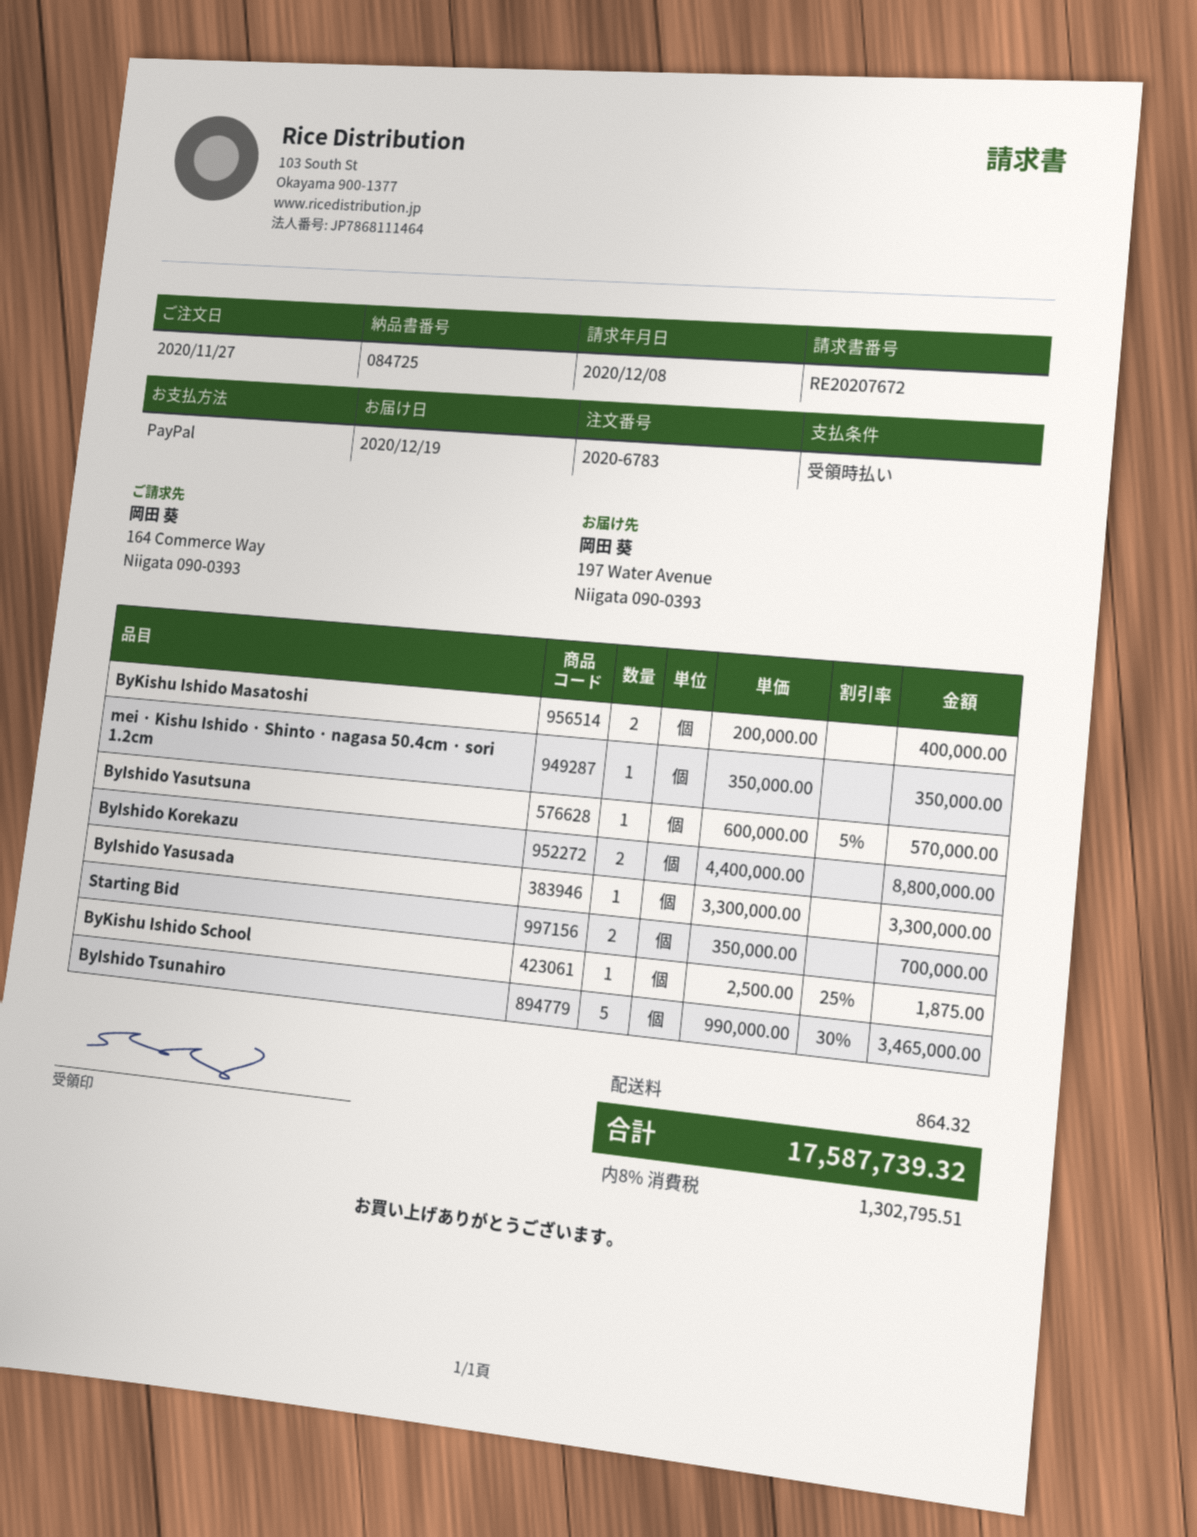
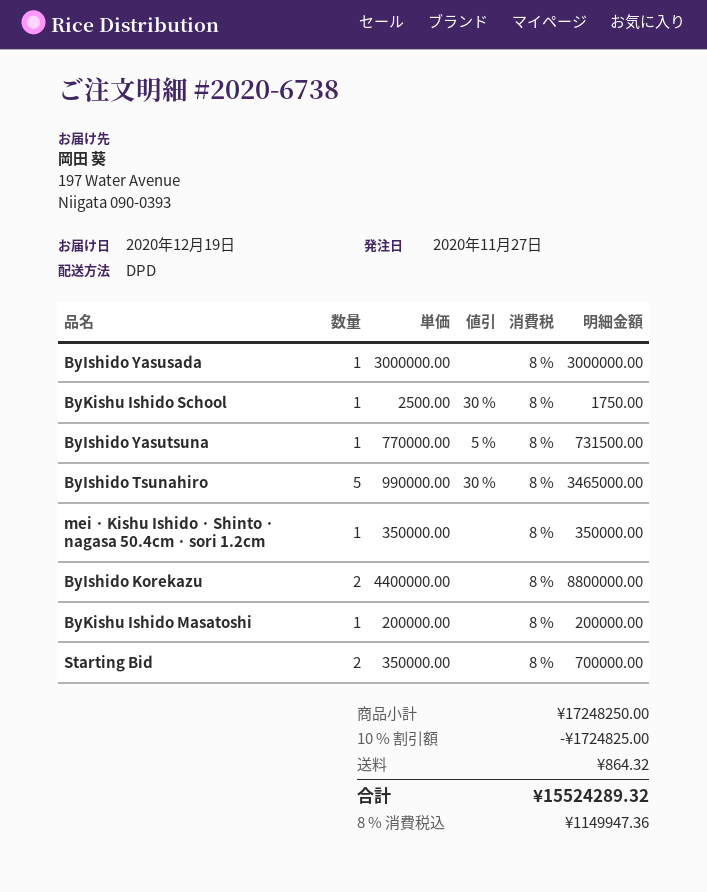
order number: 2020-6783 -> 2020-6738
ByKishu Ishido Masatoshi: 2 x 200000.00 = 400000.00 -> 1 x 200000.00 = 200000.00
ByIshido Yasutsuna: 1 x 600000.00 - 5% = 570000.00 -> 1 x 770000.00 - 5% = 731500.00
ByIshido Yasusada: 1 x 3300000.00 = 3300000.00 -> 1 x 3000000.00 = 3000000.00
ByKishu Ishido School: 1 x 2500.00 - 25% = 1875.00 -> 1 x 2500.00 - 30% = 1750.00
discount: none -> 10% = 1724825.00
tax: 8% = 1302795.51 -> 8% = 1149947.36
total: 17587739.32 -> 15524289.32

